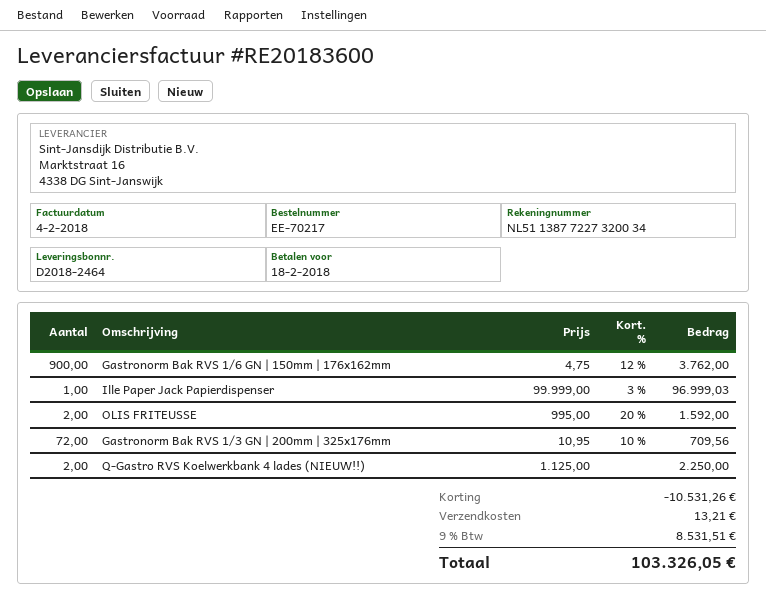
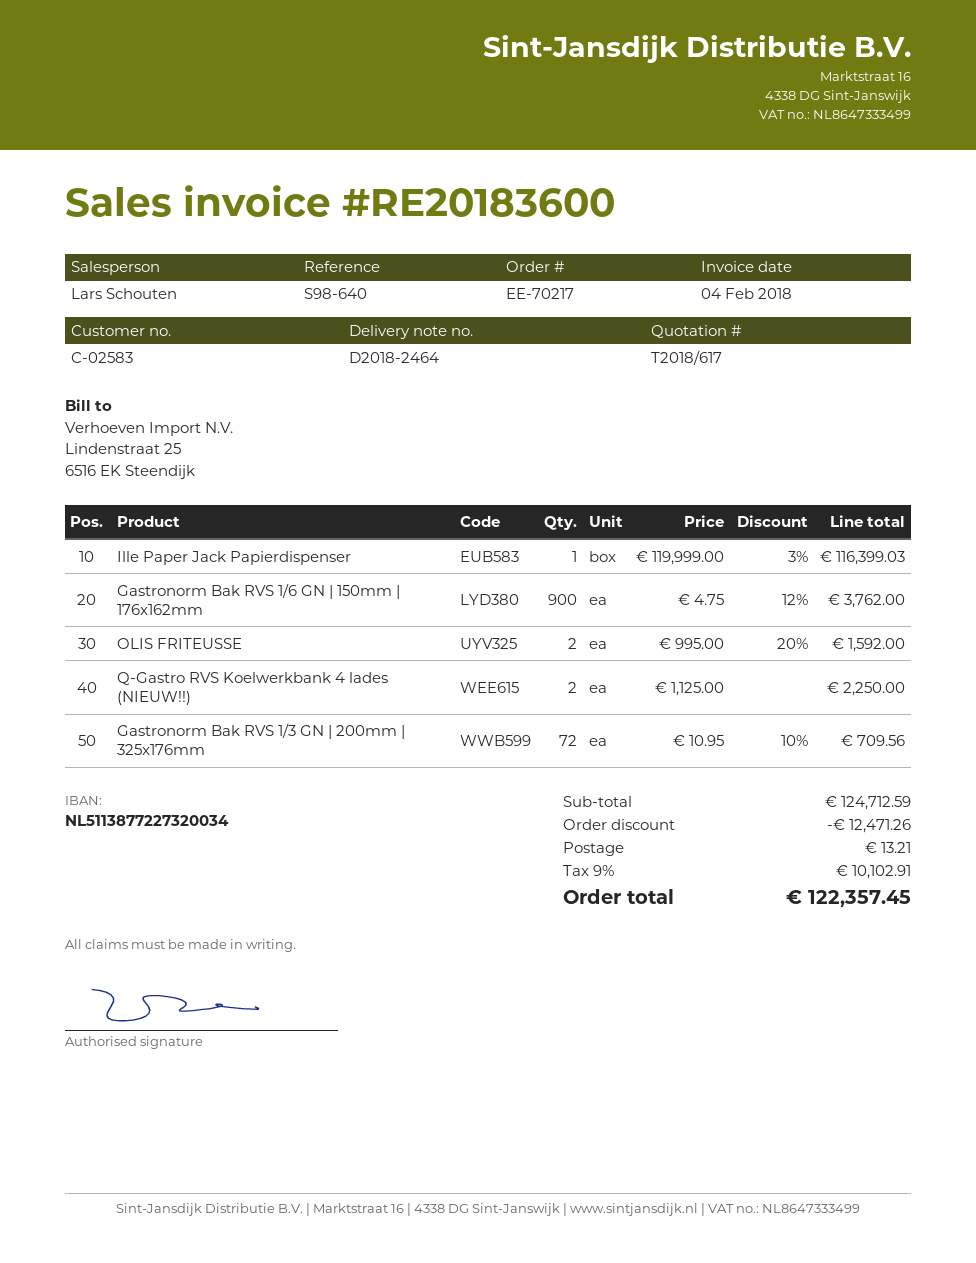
Ille Paper Jack Papierdispenser: 1 x 99999.00 - 3% = 96999.03 -> 1 x 119999.00 - 3% = 116399.03
discount: 10531.26 -> 12471.26
tax: 9% = 8531.51 -> 9% = 10102.91
total: 103326.05 -> 122357.45

